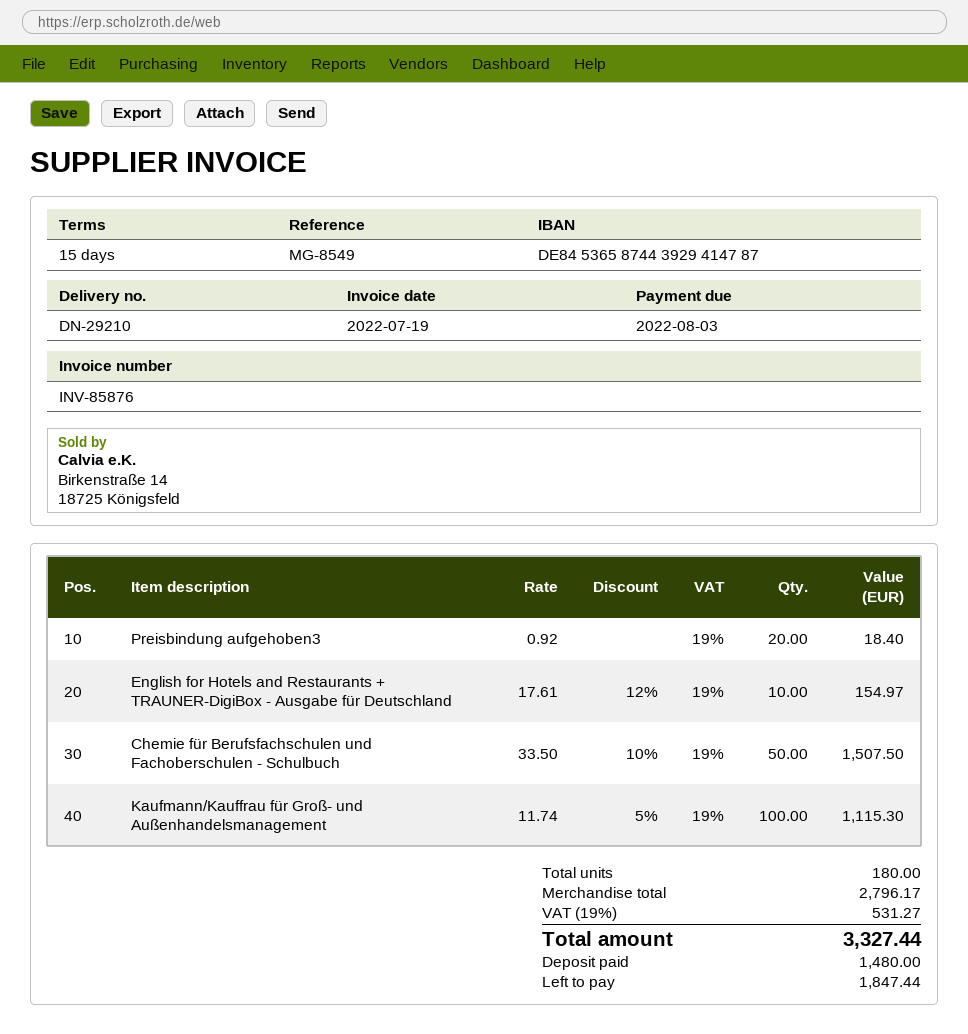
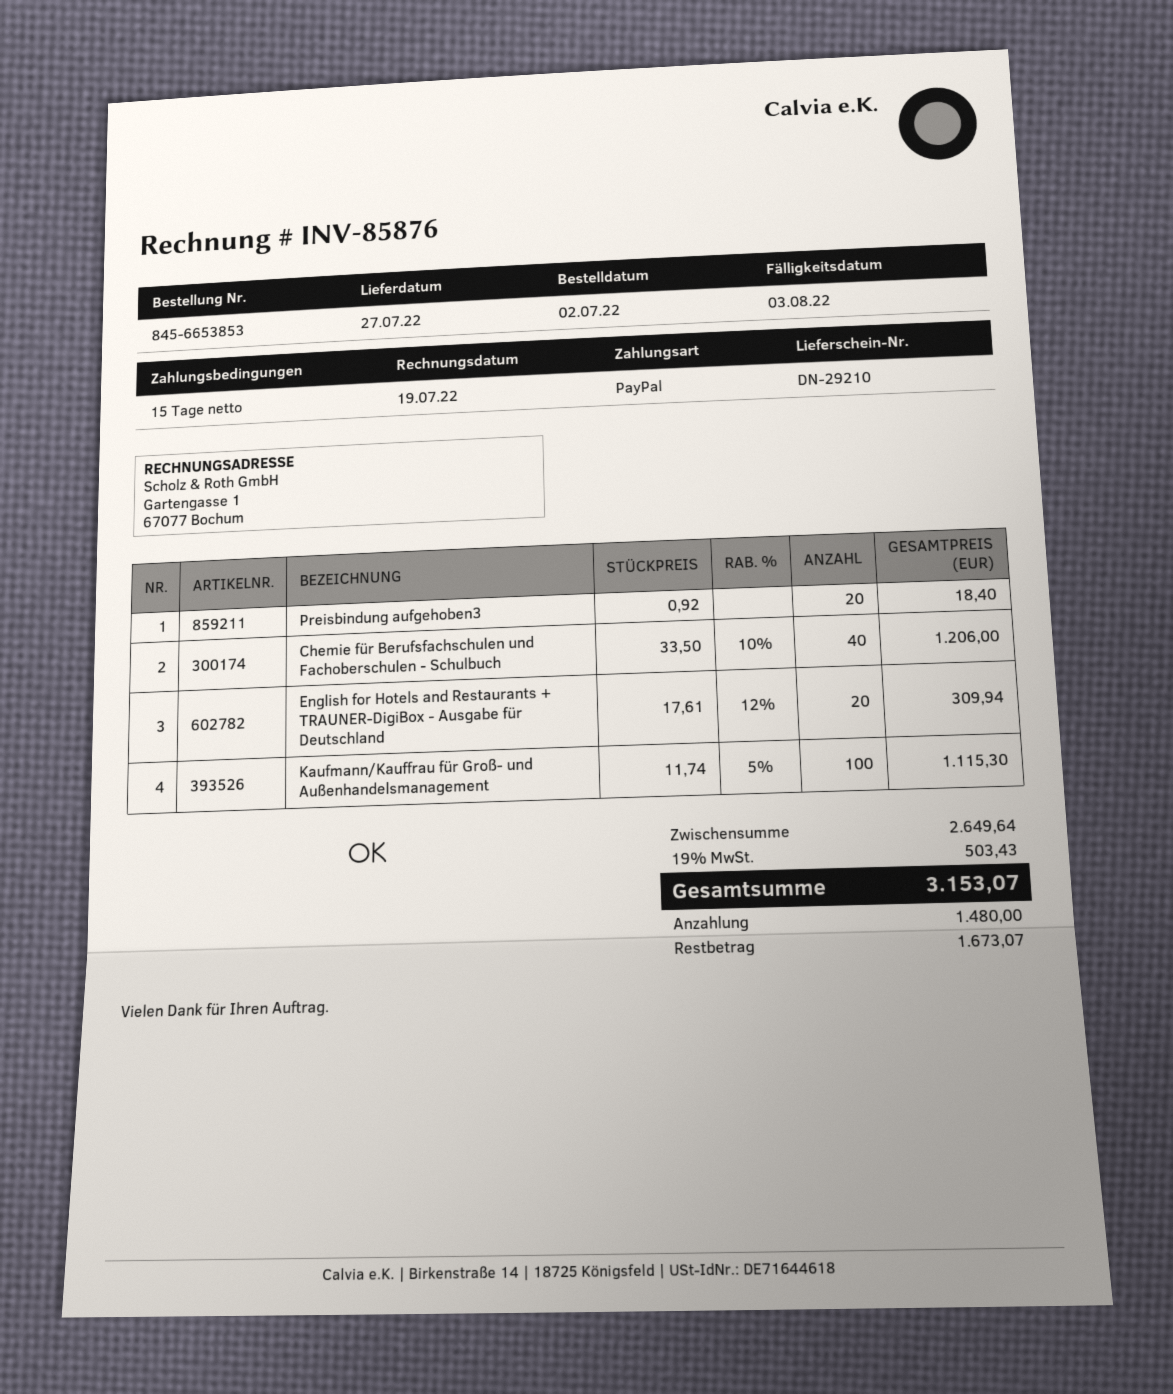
English for Hotels and Restaurants + TRAUNER-DigiBox - Ausgabe für Deutschland: 10 x 17.61 - 12% = 154.97 -> 20 x 17.61 - 12% = 309.94
Chemie für Berufsfachschulen und Fachoberschulen - Schulbuch: 50 x 33.50 - 10% = 1507.50 -> 40 x 33.50 - 10% = 1206.00
subtotal: 2796.17 -> 2649.64
tax: 19% = 531.27 -> 19% = 503.43
total: 3327.44 -> 3153.07
balance: 1847.44 -> 1673.07

